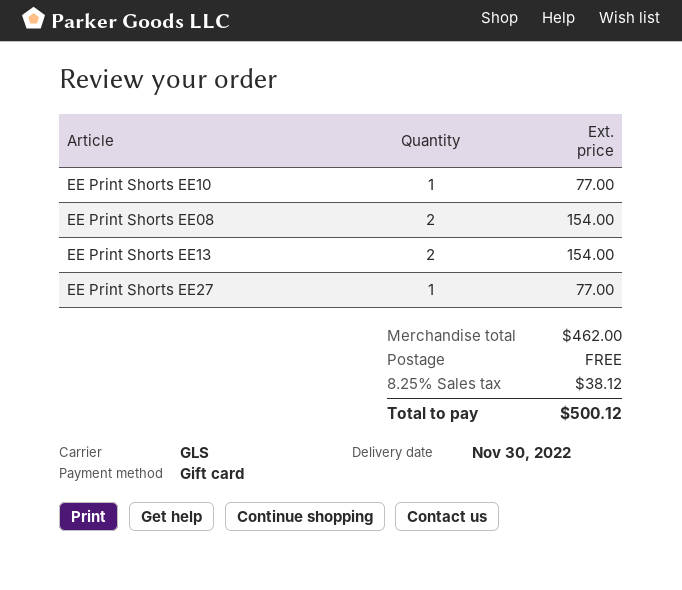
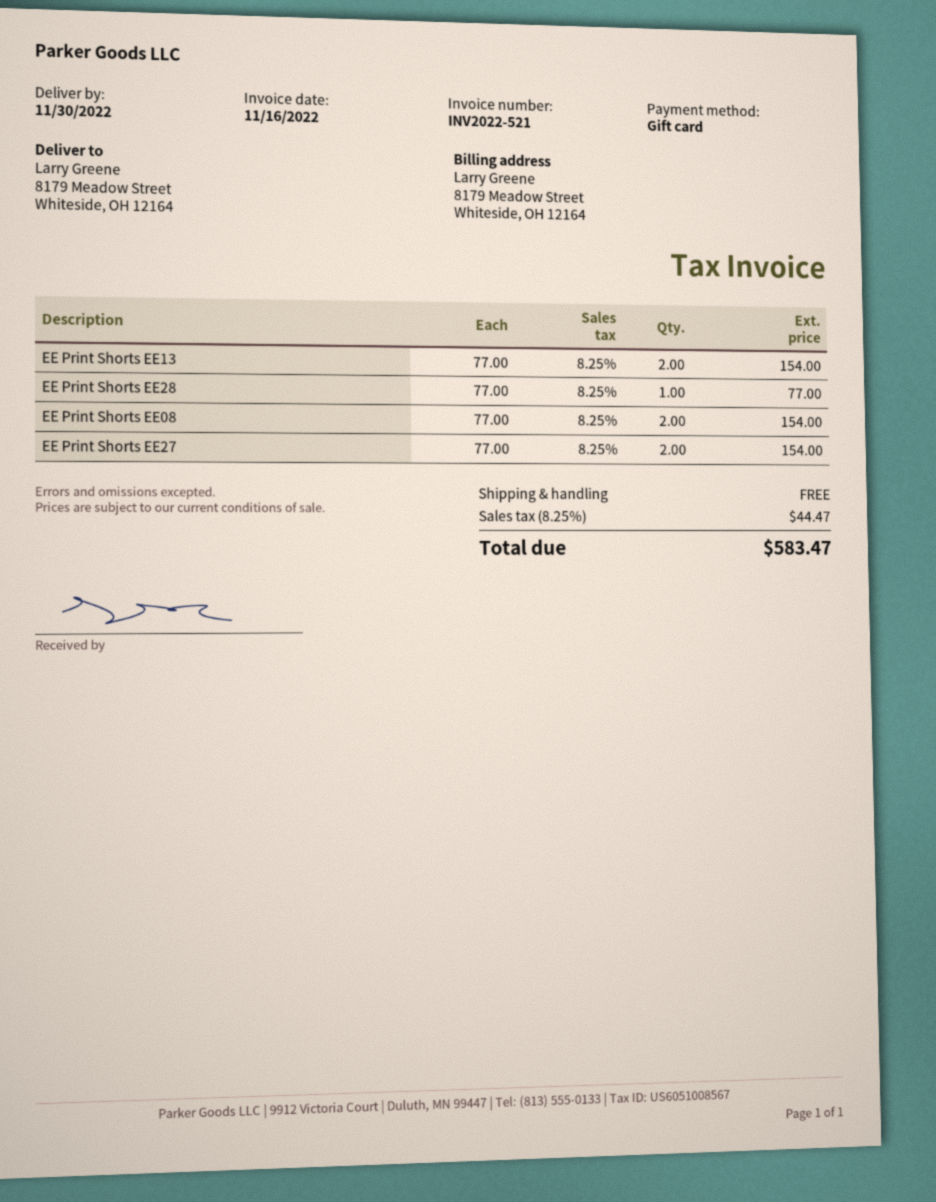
EE Print Shorts EE10: 1 for 77.00 -> none
EE Print Shorts EE27: 1 for 77.00 -> 2 for 154.00
EE Print Shorts EE28: none -> 1 for 77.00
tax: 8.25% = 38.12 -> 8.25% = 44.47
total: 500.12 -> 583.47

